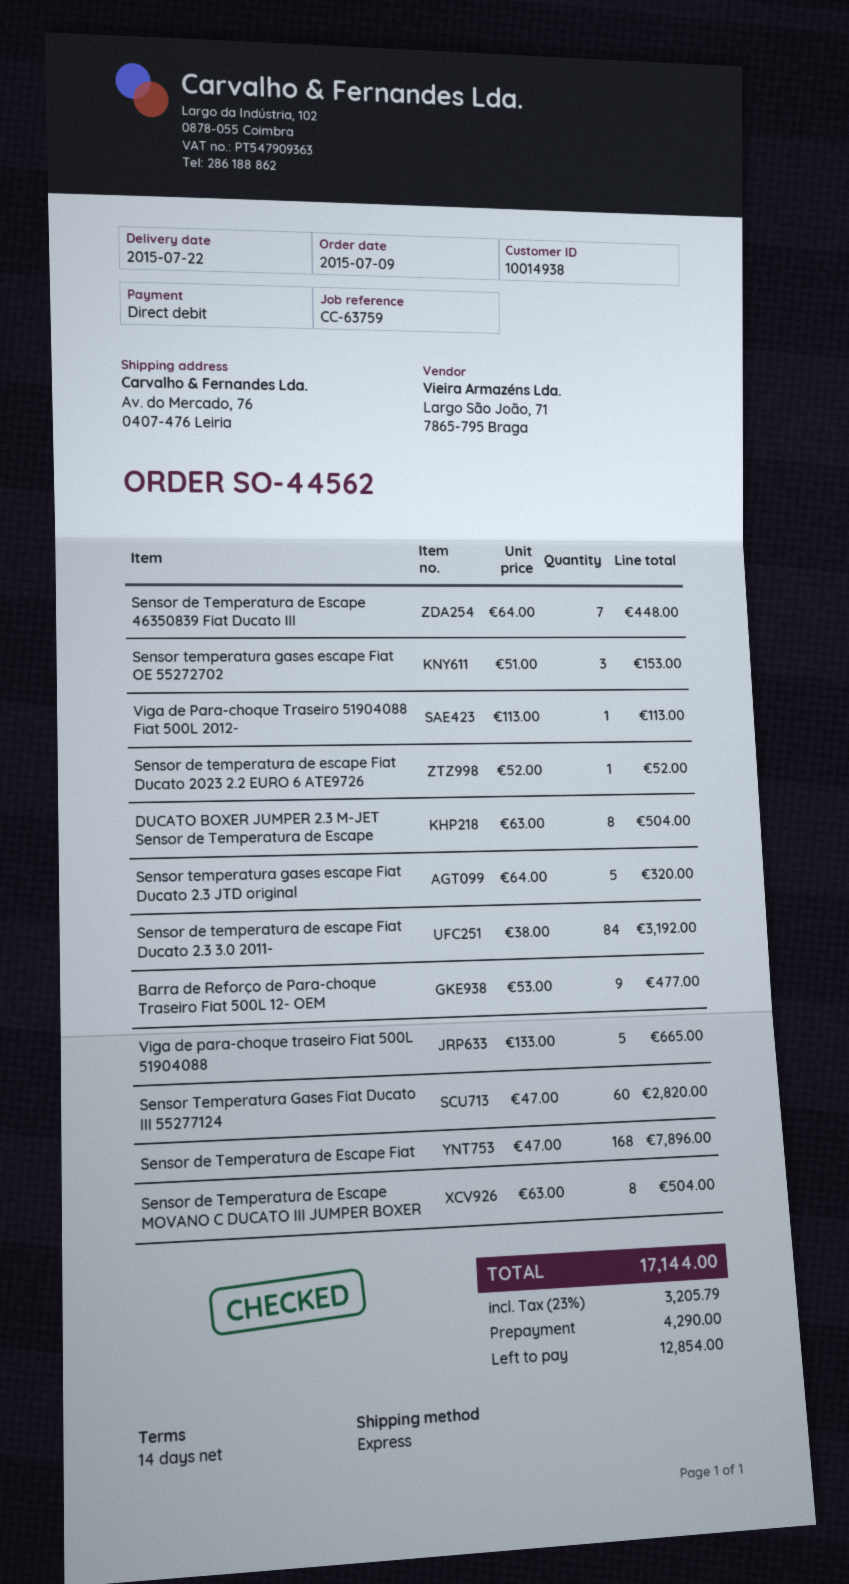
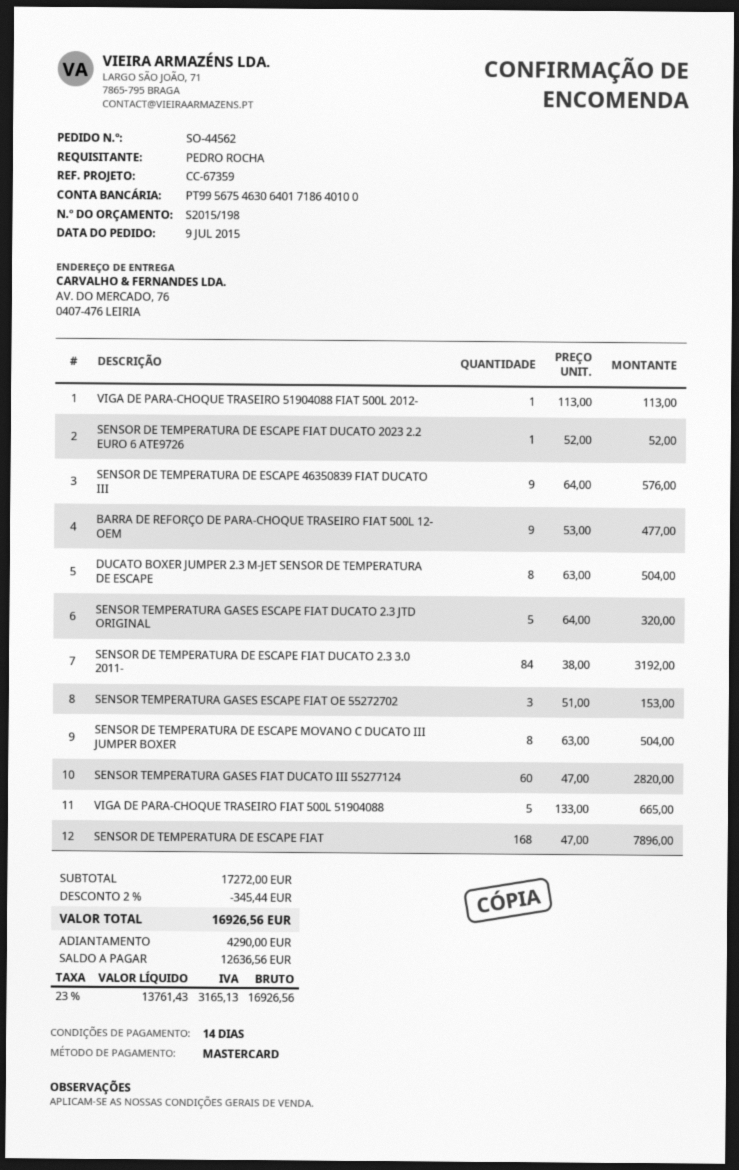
reference: CC-63759 -> CC-67359
payment method: direct debit -> Mastercard
Sensor de Temperatura de Escape 46350839 Fiat Ducato III: 7 x 64.00 = 448.00 -> 9 x 64.00 = 576.00
discount: none -> 2% = 345.44
tax: 23% = 3205.79 -> 23% = 3165.13
total: 17144.00 -> 16926.56
balance: 12854.00 -> 12636.56

